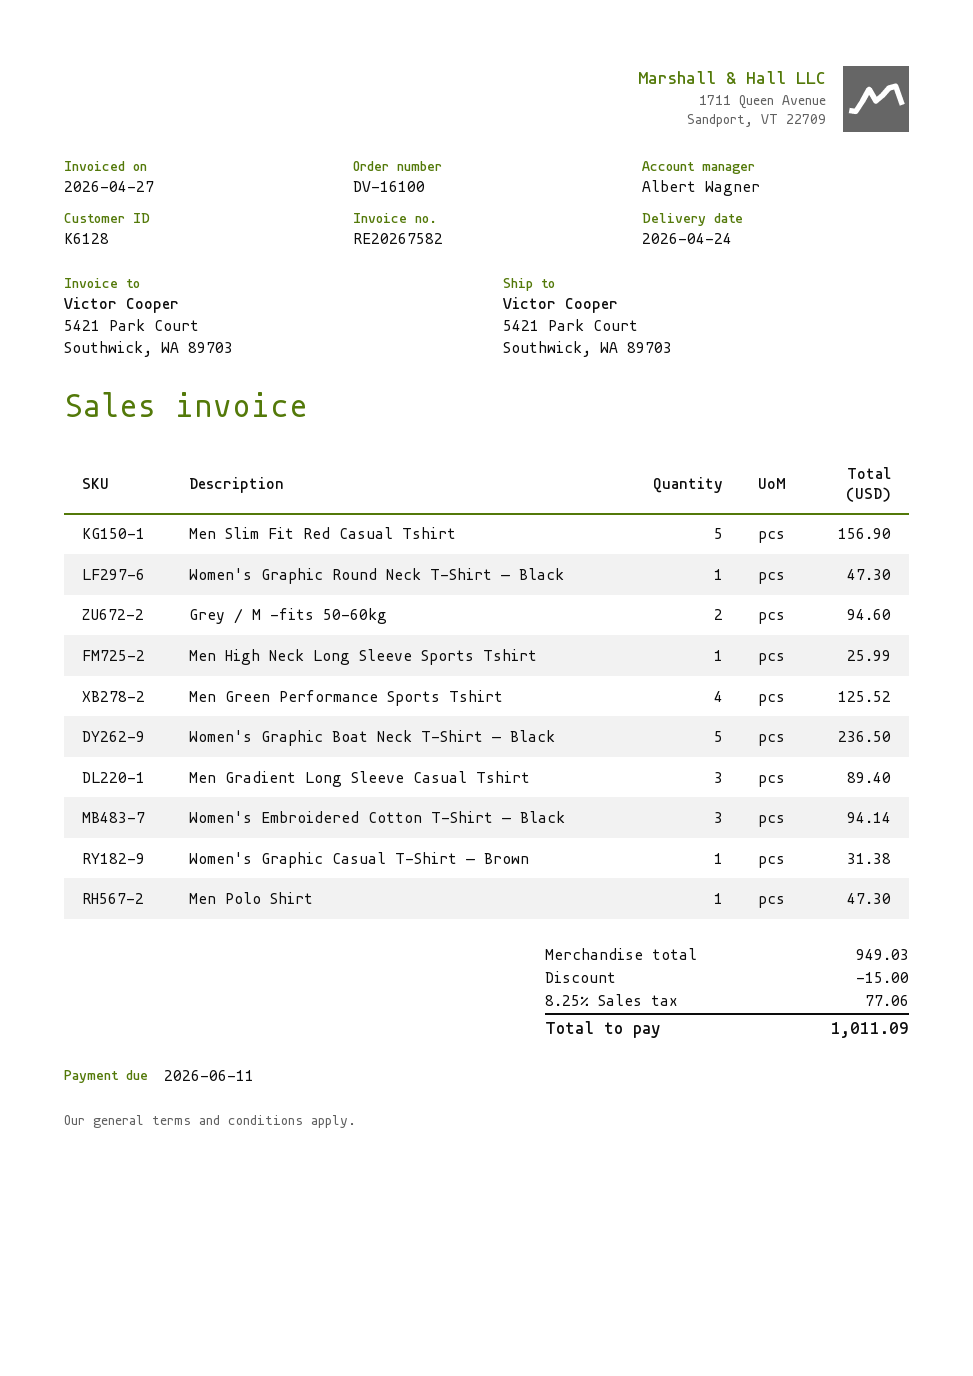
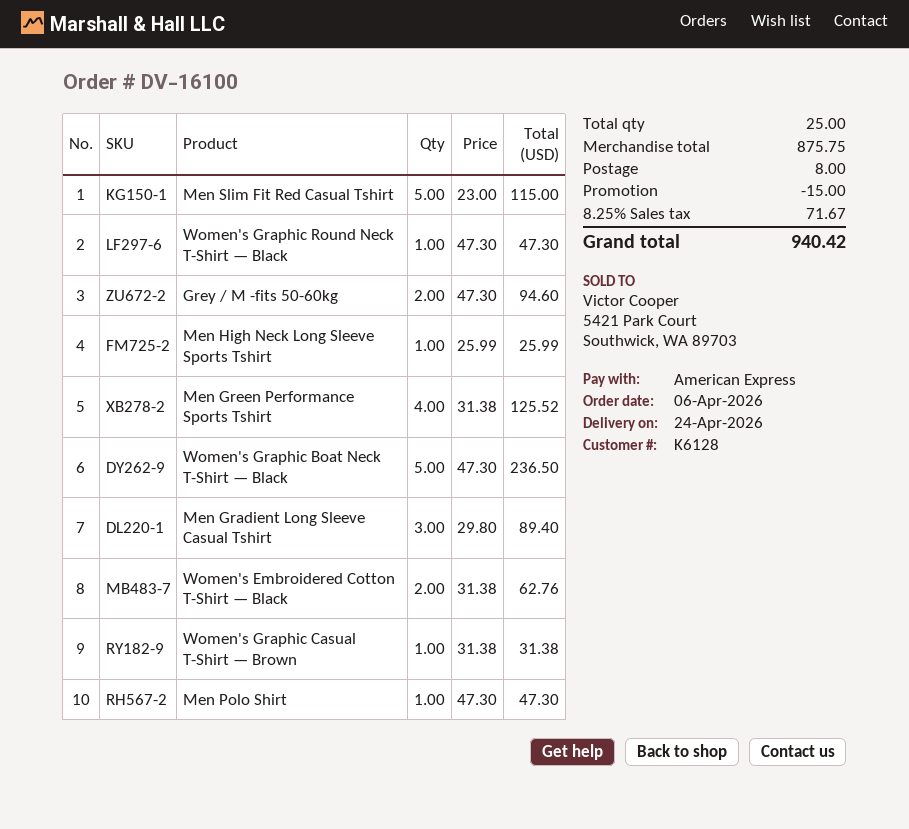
Men Slim Fit Red Casual Tshirt: 5 for 156.90 -> 5 for 115.00
Women's Embroidered Cotton T-Shirt — Black: 3 for 94.14 -> 2 for 62.76
subtotal: 949.03 -> 875.75
shipping: none -> 8.00
tax: 8.25% = 77.06 -> 8.25% = 71.67
total: 1011.09 -> 940.42

